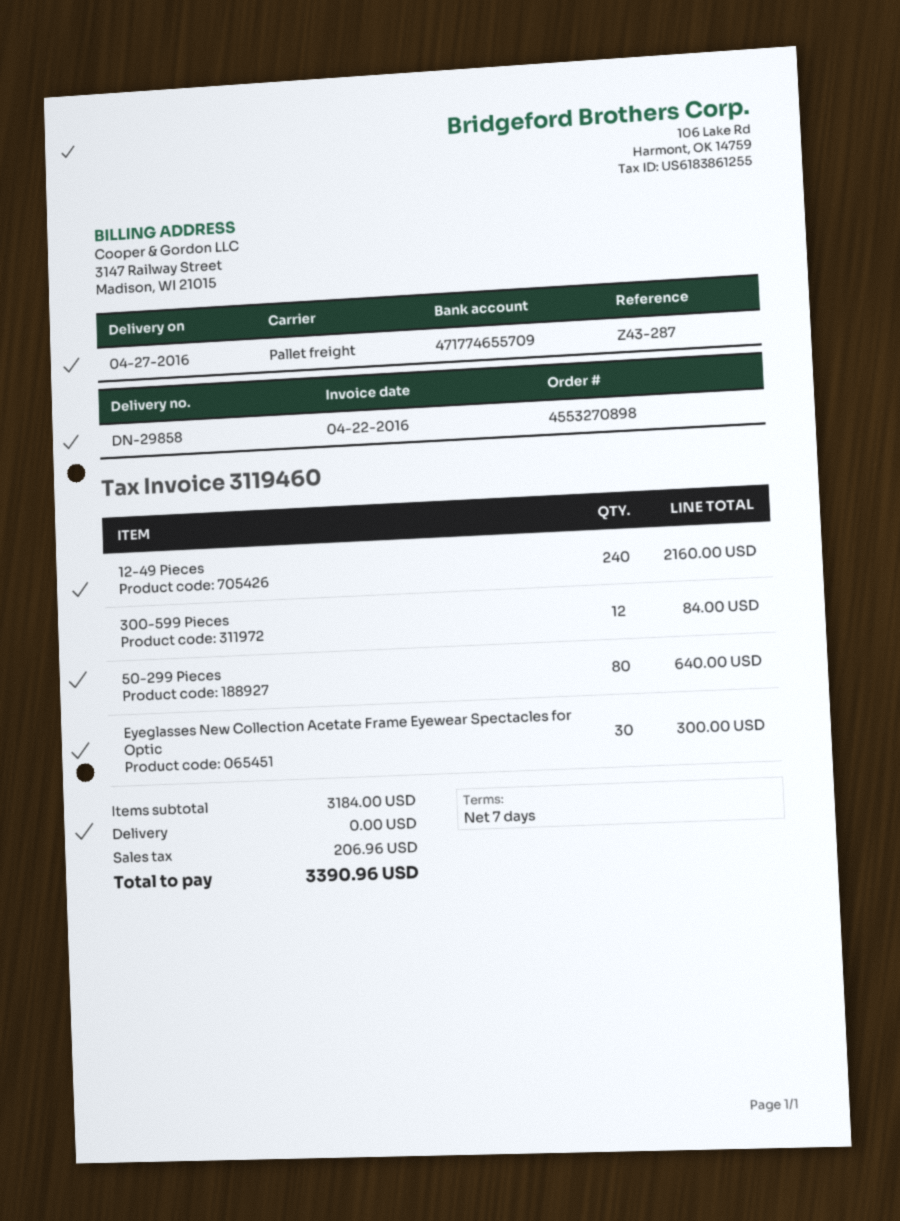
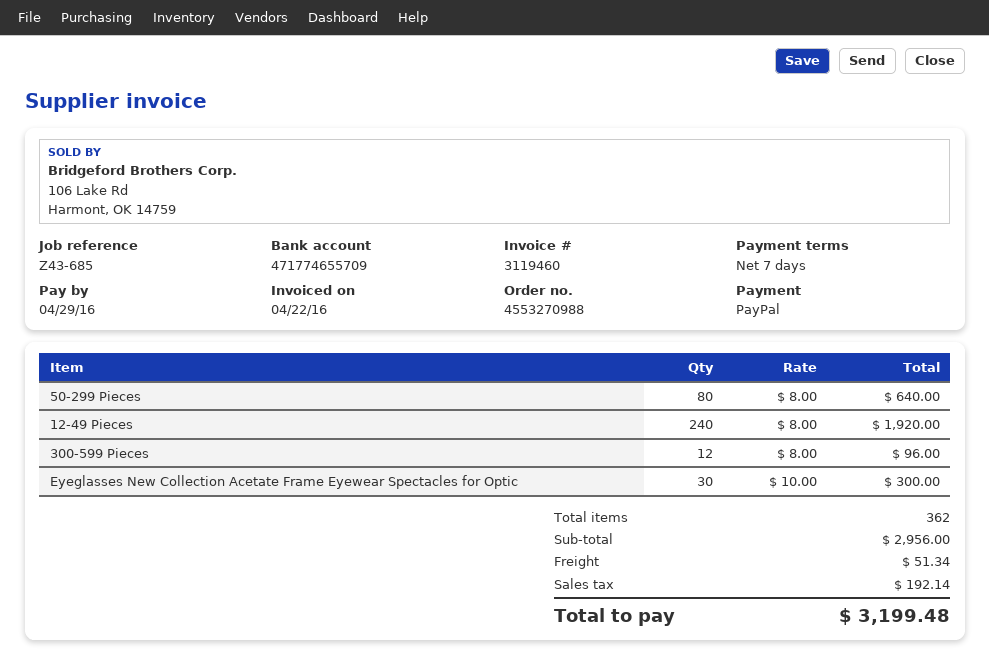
order number: 4553270898 -> 4553270988
reference: Z43-287 -> Z43-685
12-49 Pieces: 240 for 2160.00 -> 240 for 1920.00
300-599 Pieces: 12 for 84.00 -> 12 for 96.00
subtotal: 3184.00 -> 2956.00
shipping: 0.00 -> 51.34
tax: 206.96 -> 192.14
total: 3390.96 -> 3199.48

